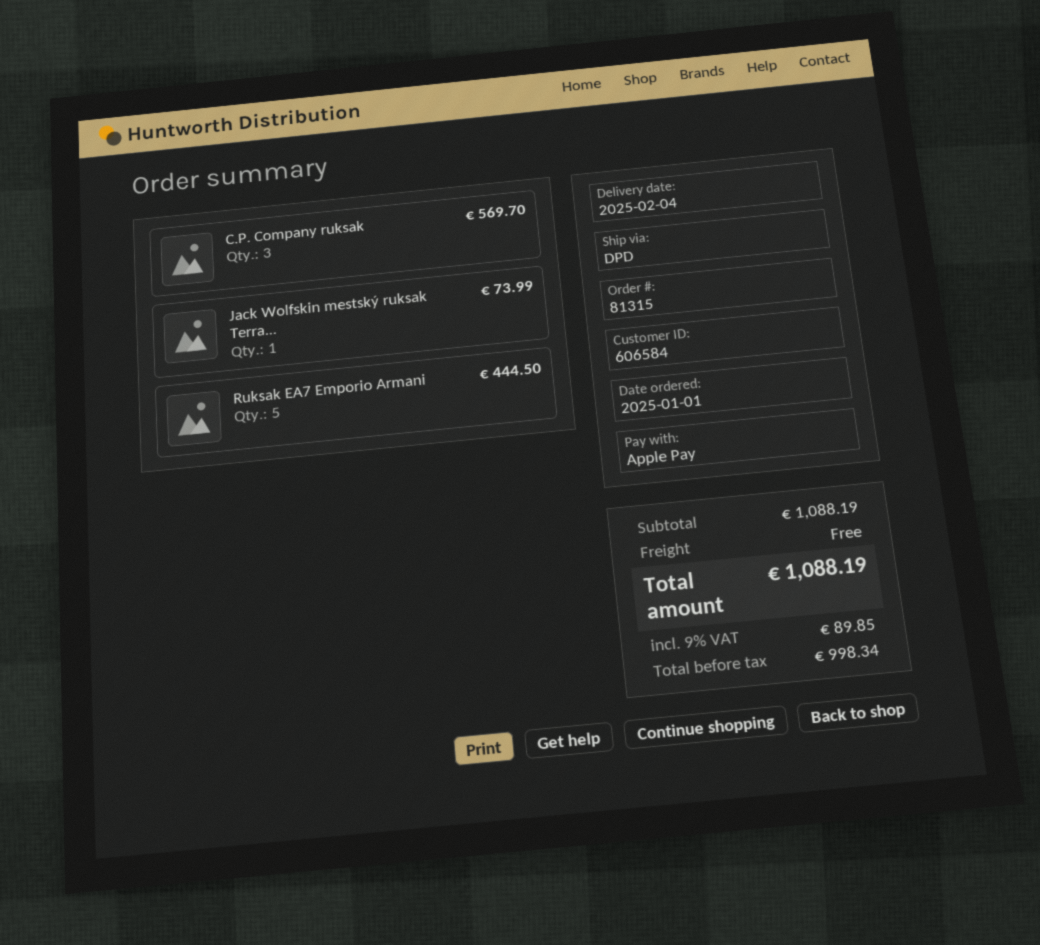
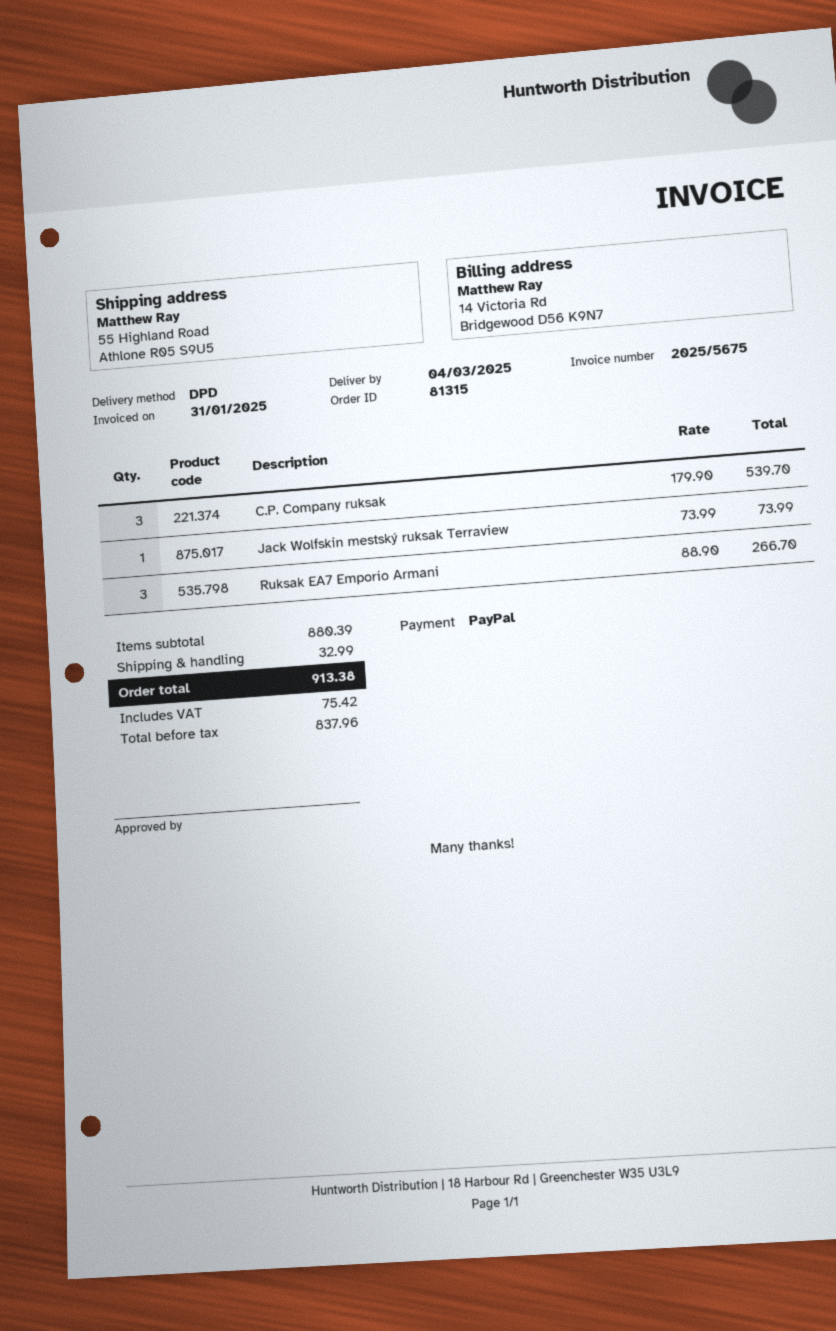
delivery date: 2025-02-04 -> 2025-03-04
payment method: Apple Pay -> PayPal
C.P. Company ruksak: 3 for 569.70 -> 3 for 539.70
Ruksak EA7 Emporio Armani: 5 for 444.50 -> 3 for 266.70
subtotal: 1088.19 -> 880.39
shipping: 0.00 -> 32.99
net: 998.34 -> 837.96
tax: 89.85 -> 75.42
total: 1088.19 -> 913.38

